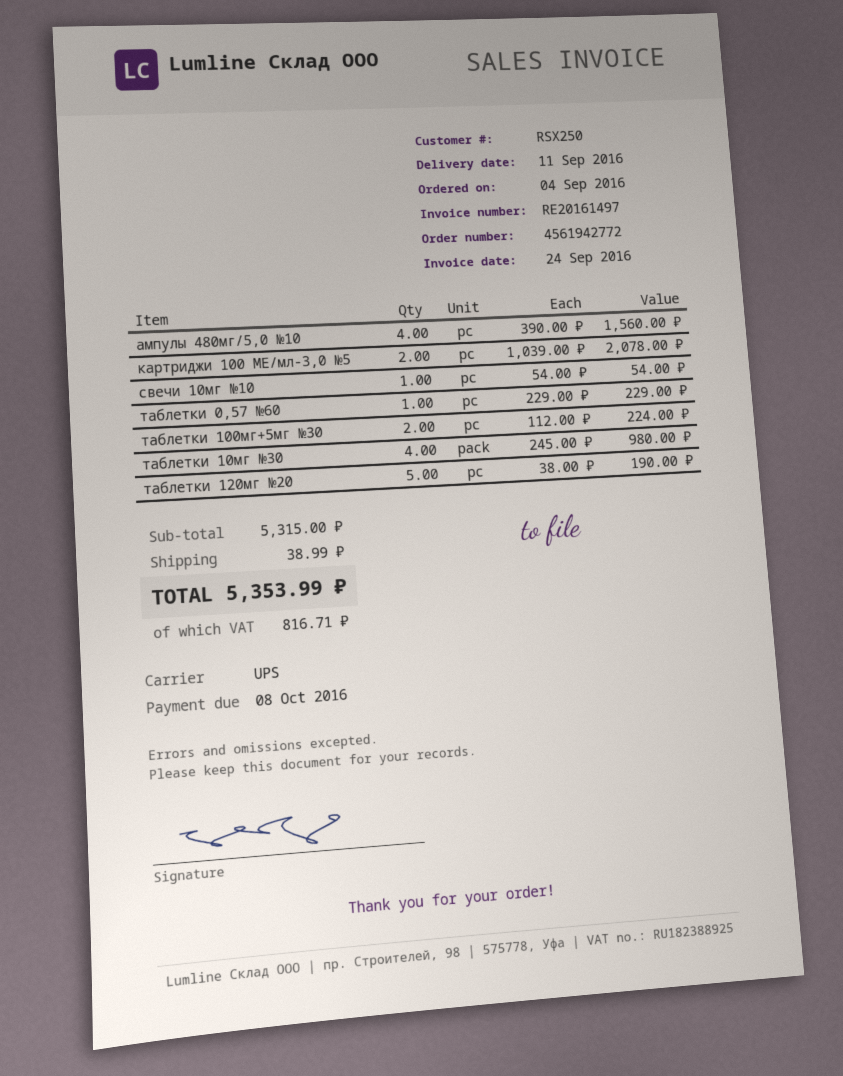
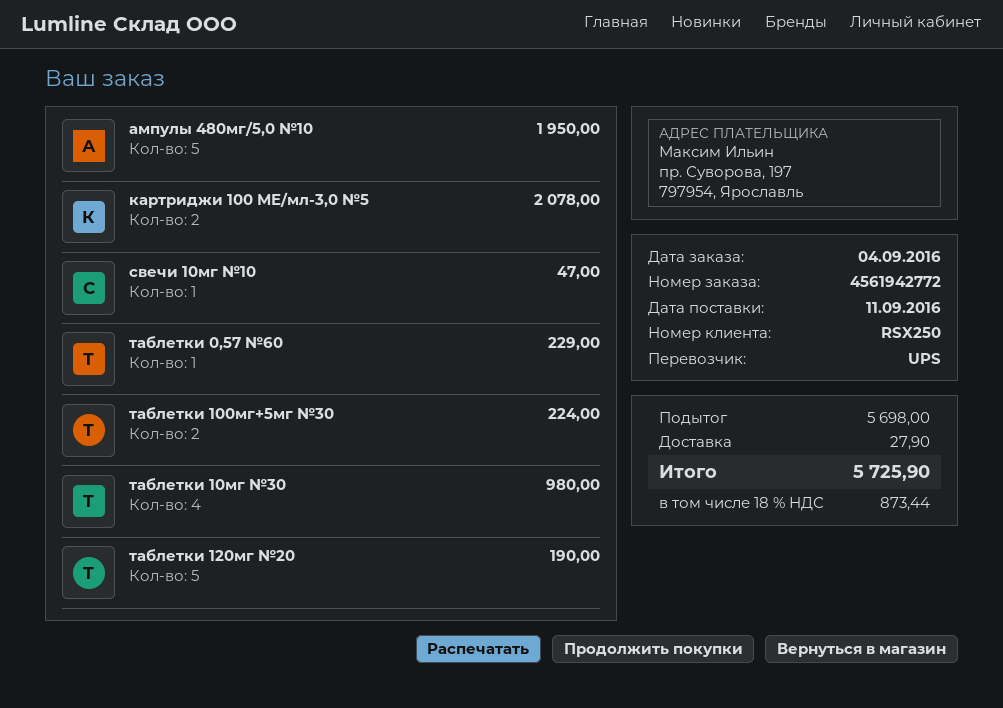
ампулы 480мг/5,0 №10: 4 for 1560.00 -> 5 for 1950.00
свечи 10мг №10: 1 for 54.00 -> 1 for 47.00
subtotal: 5315.00 -> 5698.00
shipping: 38.99 -> 27.90
tax: 816.71 -> 873.44
total: 5353.99 -> 5725.90

